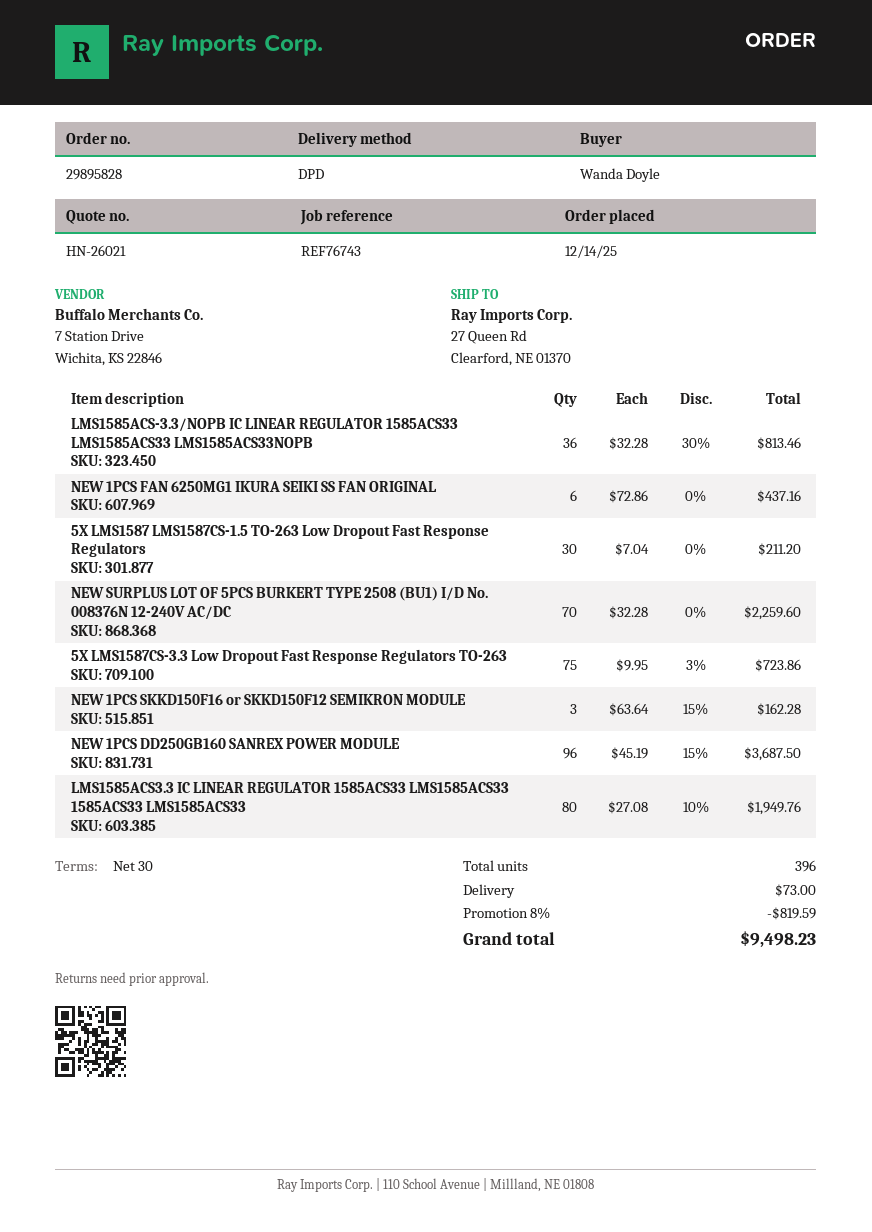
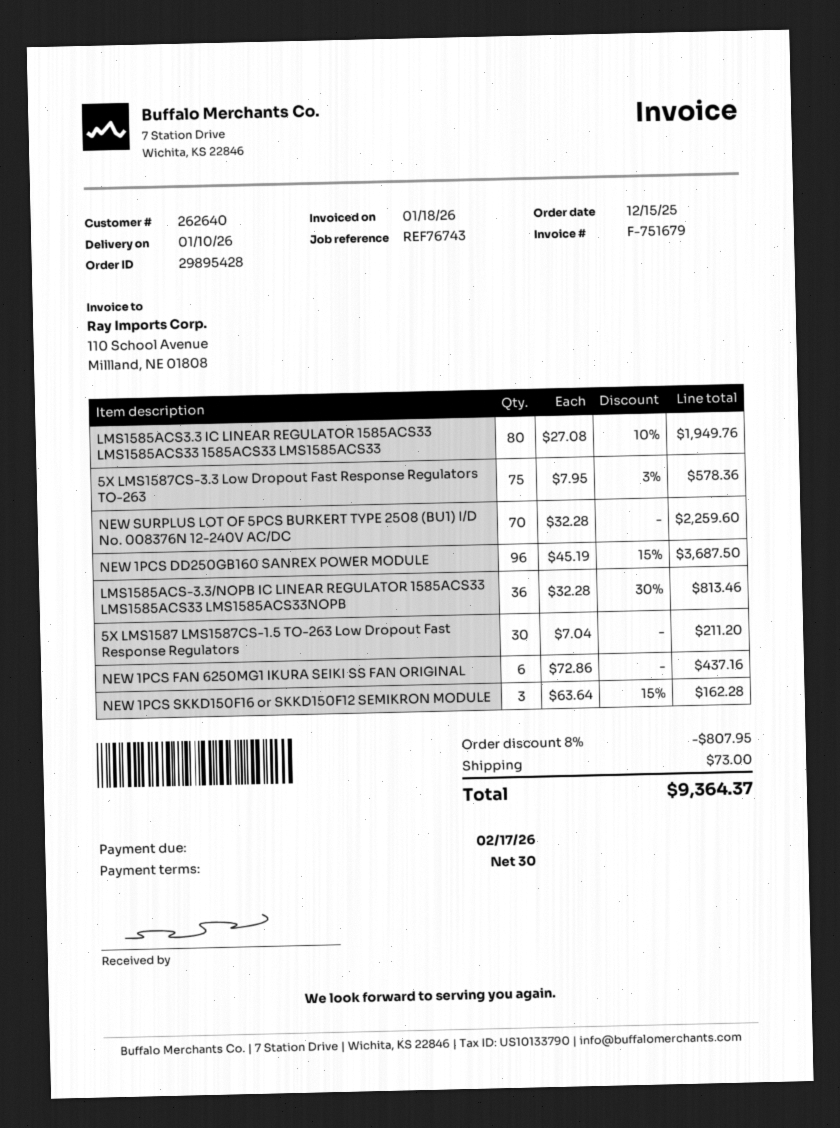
order number: 29895828 -> 29895428
order date: 2025-12-14 -> 2025-12-15
5X LMS1587CS-3.3 Low Dropout Fast Response Regulators TO-263: 75 x 9.95 - 3% = 723.86 -> 75 x 7.95 - 3% = 578.36
discount: 8% = 819.59 -> 8% = 807.95
total: 9498.23 -> 9364.37

